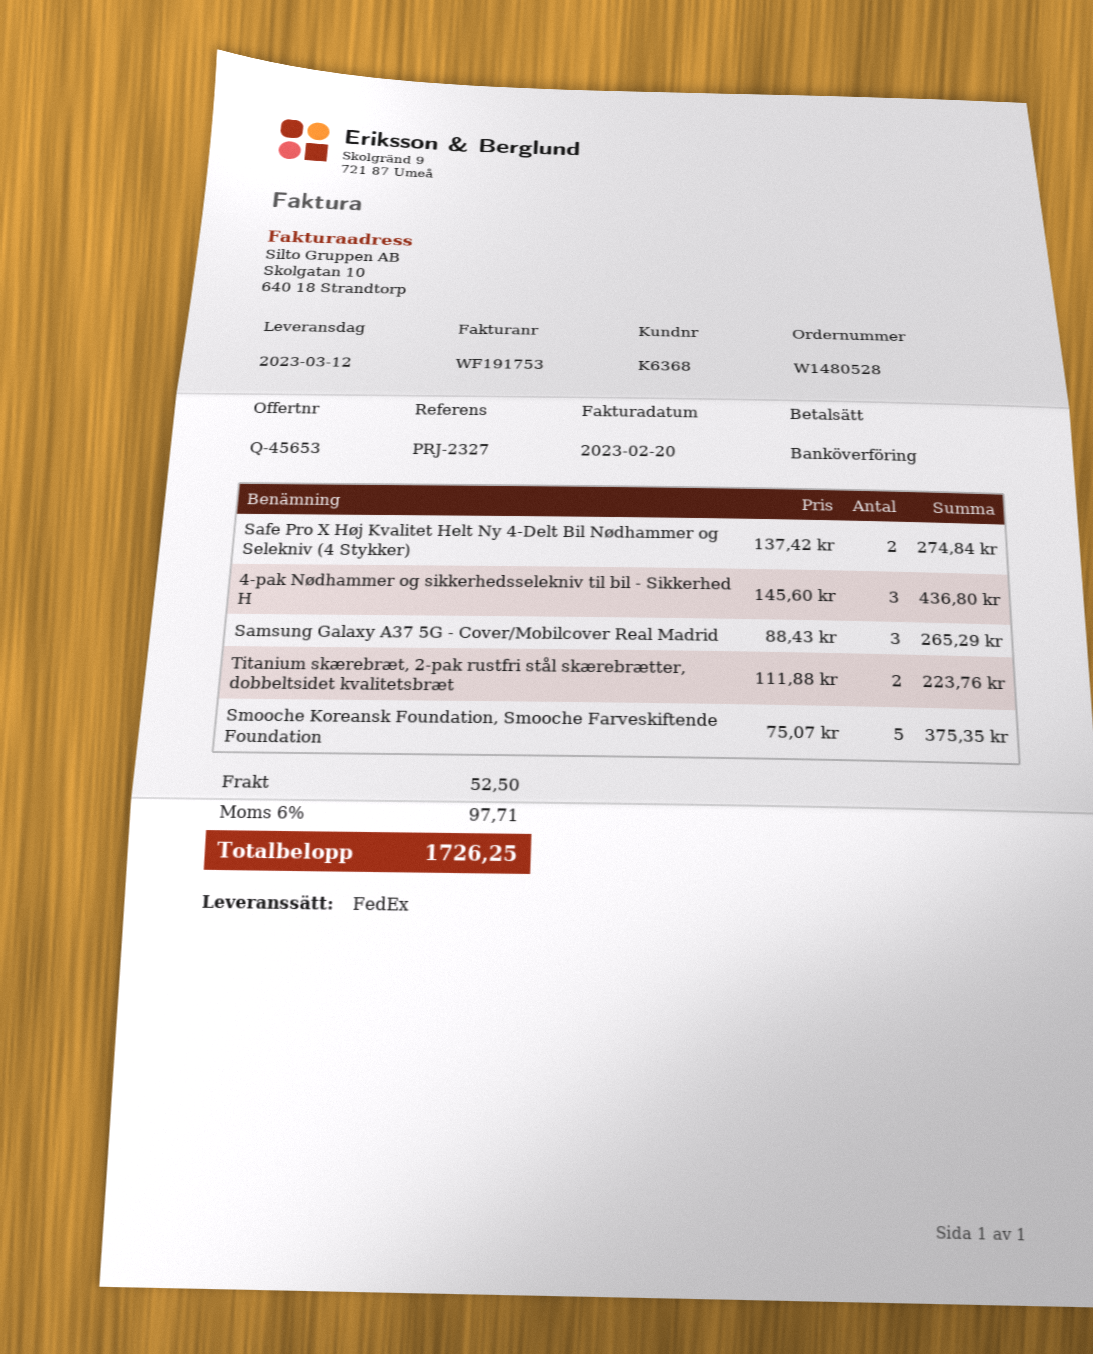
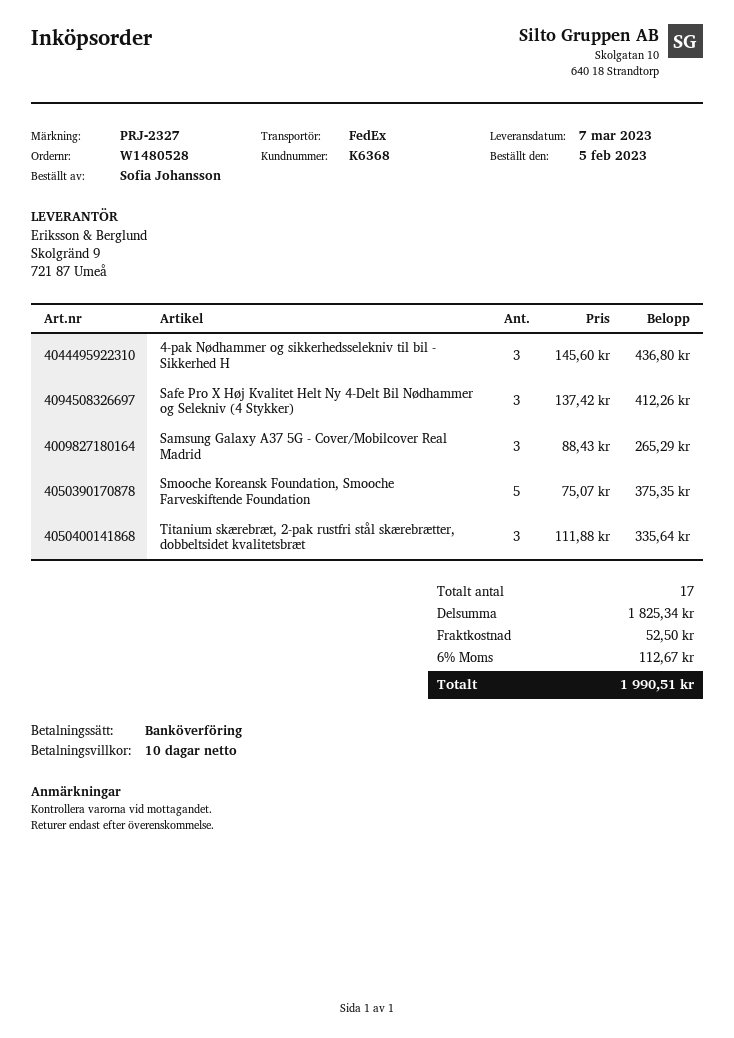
delivery date: 2023-03-12 -> 2023-03-07
Safe Pro X Høj Kvalitet Helt Ny 4-Delt Bil Nødhammer og Selekniv (4 Stykker): 2 x 137.42 = 274.84 -> 3 x 137.42 = 412.26
Titanium skærebræt, 2-pak rustfri stål skærebrætter, dobbeltsidet kvalitetsbræt: 2 x 111.88 = 223.76 -> 3 x 111.88 = 335.64
tax: 6% = 97.71 -> 6% = 112.67
total: 1726.25 -> 1990.51

